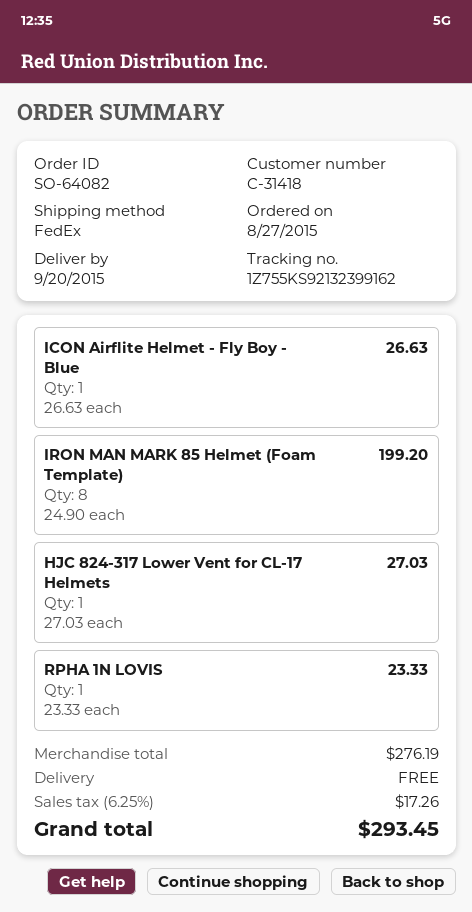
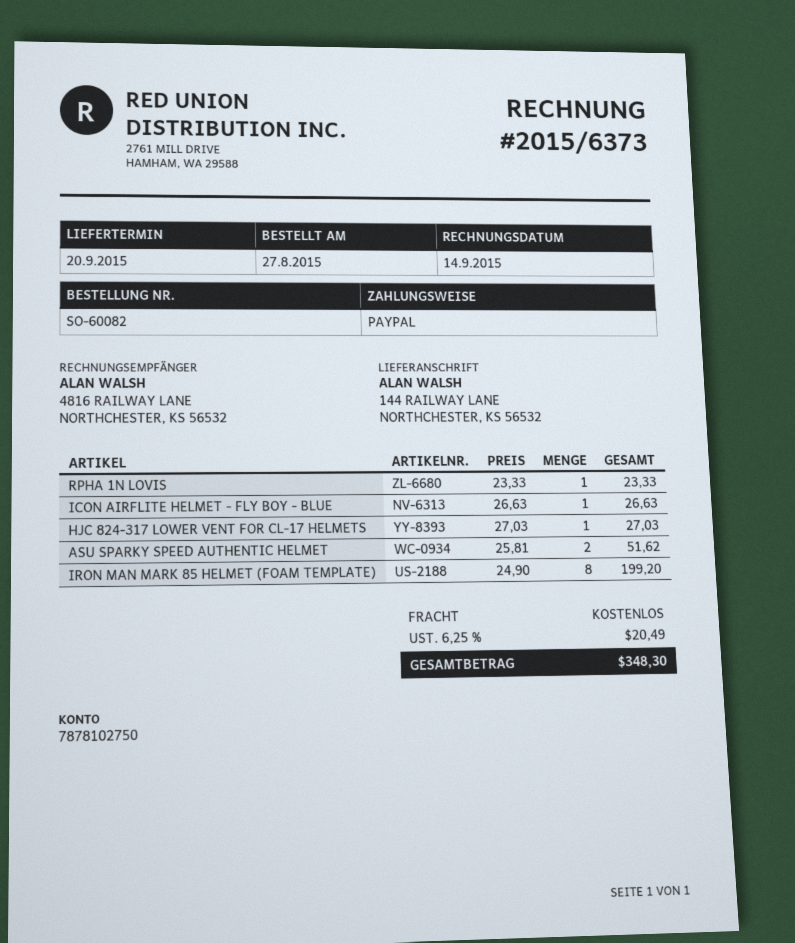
order number: SO-64082 -> SO-60082
ASU SPARKY SPEED AUTHENTIC HELMET: none -> 2 x 25.81 = 51.62
tax: 6.25% = 17.26 -> 6.25% = 20.49
total: 293.45 -> 348.30

